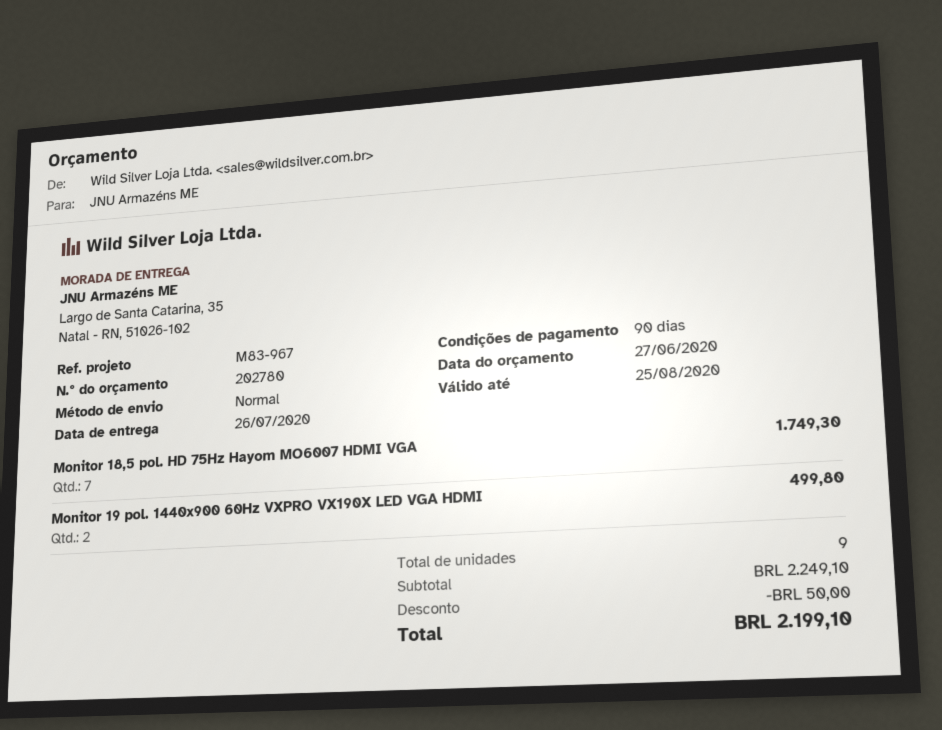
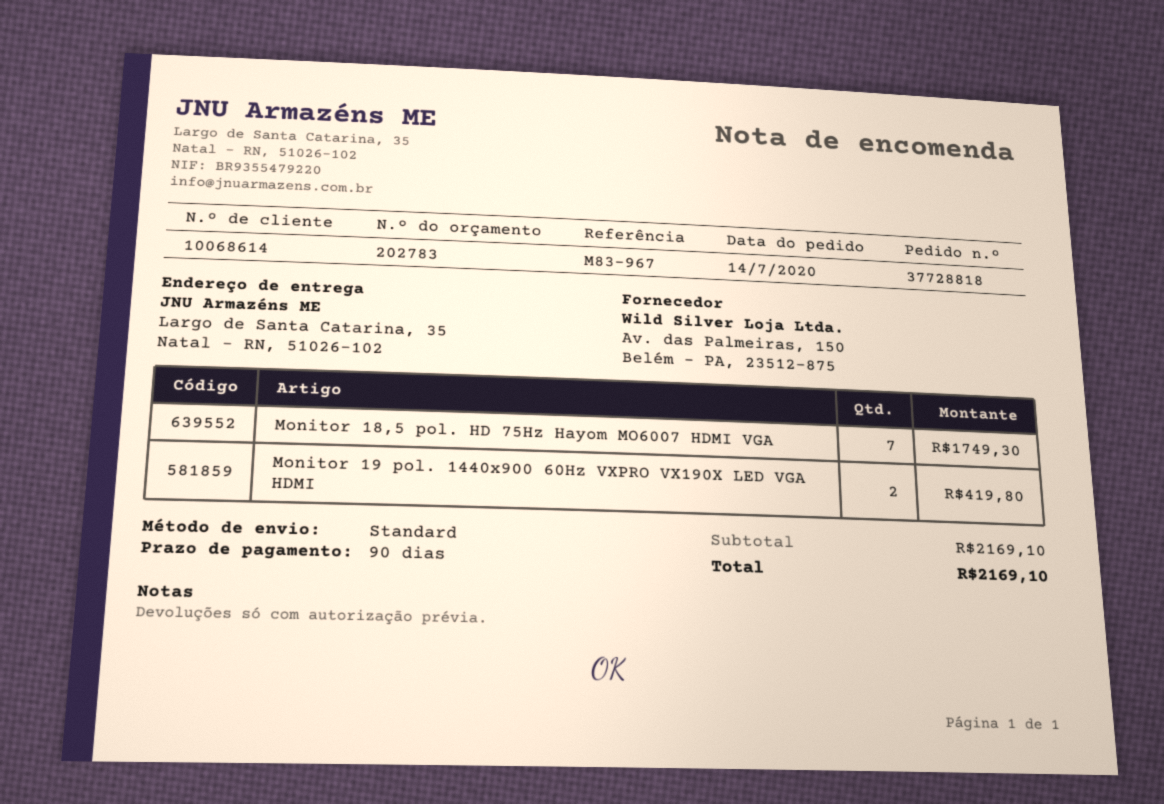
quote number: 202780 -> 202783
Monitor 19 pol. 1440x900 60Hz VXPRO VX190X LED VGA HDMI: 2 for 499.80 -> 2 for 419.80
subtotal: 2249.10 -> 2169.10
discount: 50.00 -> none
total: 2199.10 -> 2169.10

